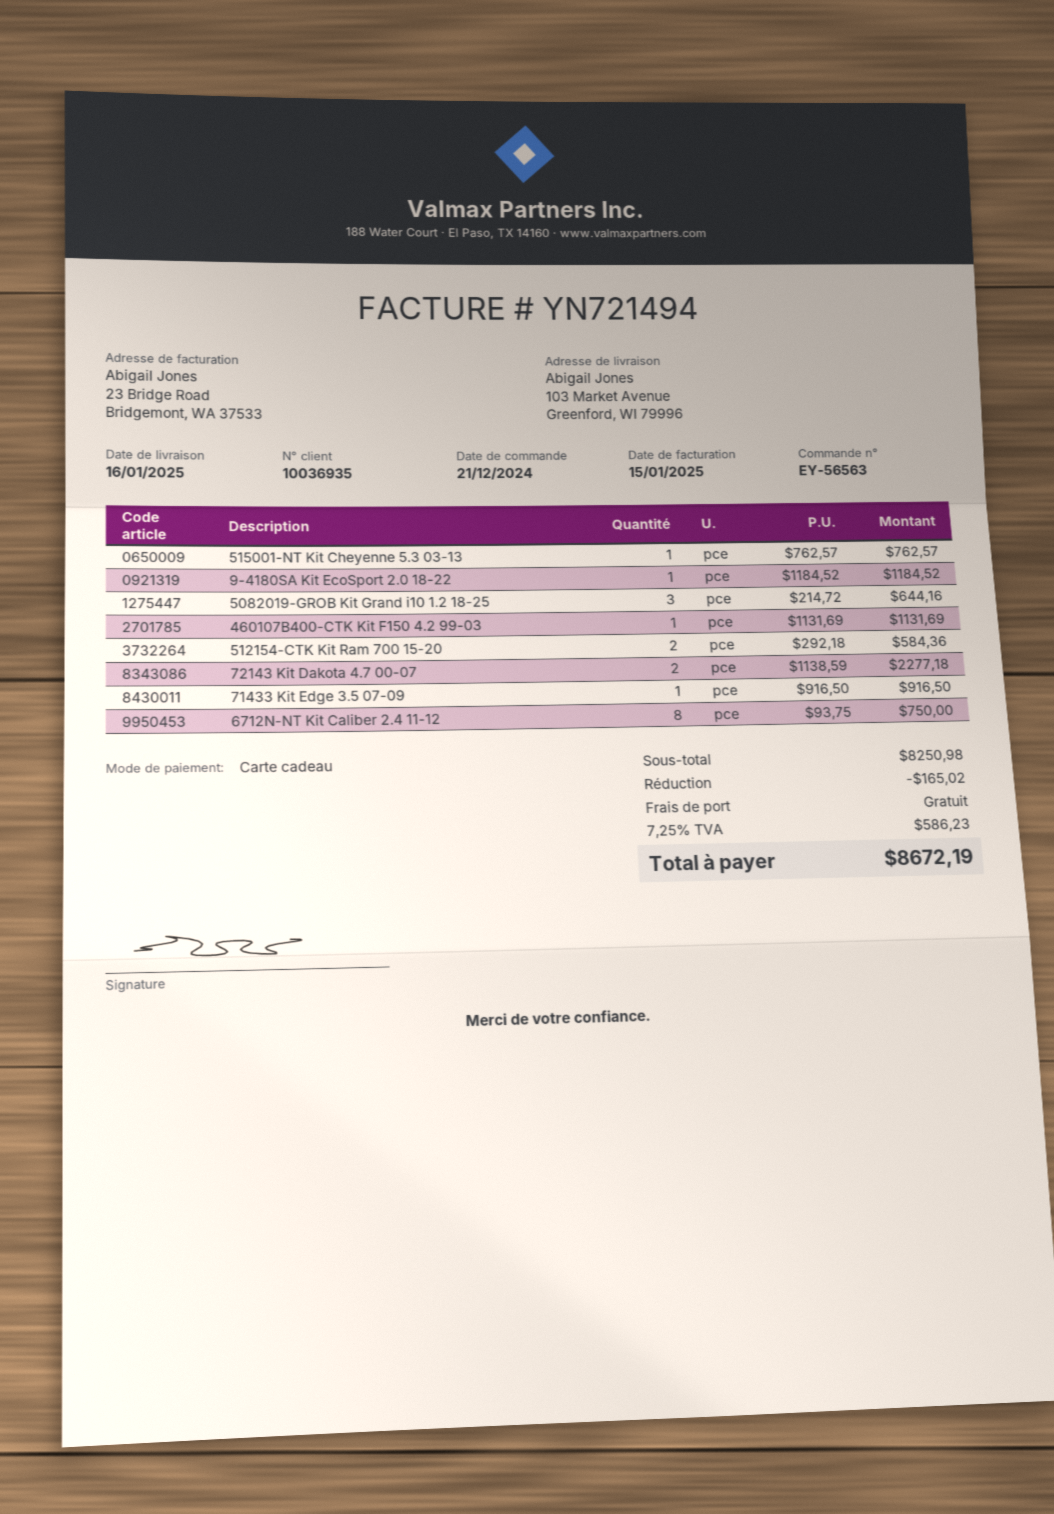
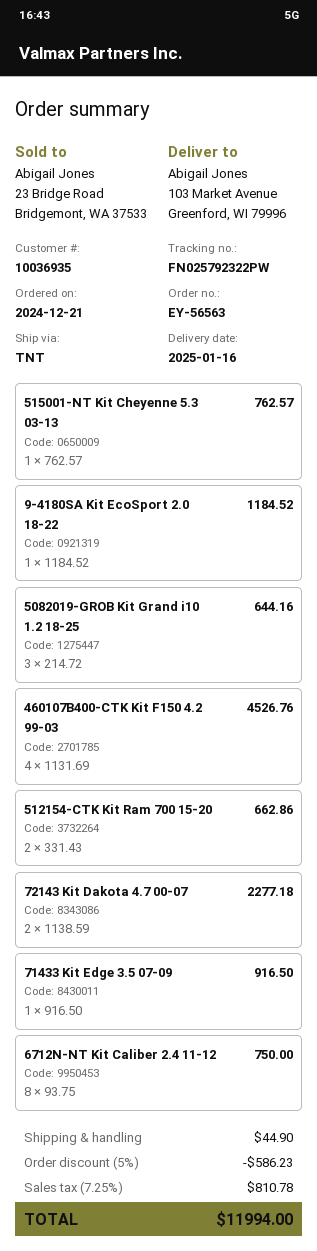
460107B400-CTK Kit F150 4.2 99-03: 1 x 1131.69 = 1131.69 -> 4 x 1131.69 = 4526.76
512154-CTK Kit Ram 700 15-20: 2 x 292.18 = 584.36 -> 2 x 331.43 = 662.86
discount: 165.02 -> 586.23
shipping: 0.00 -> 44.90
tax: 7.25% = 586.23 -> 7.25% = 810.78
total: 8672.19 -> 11994.00

